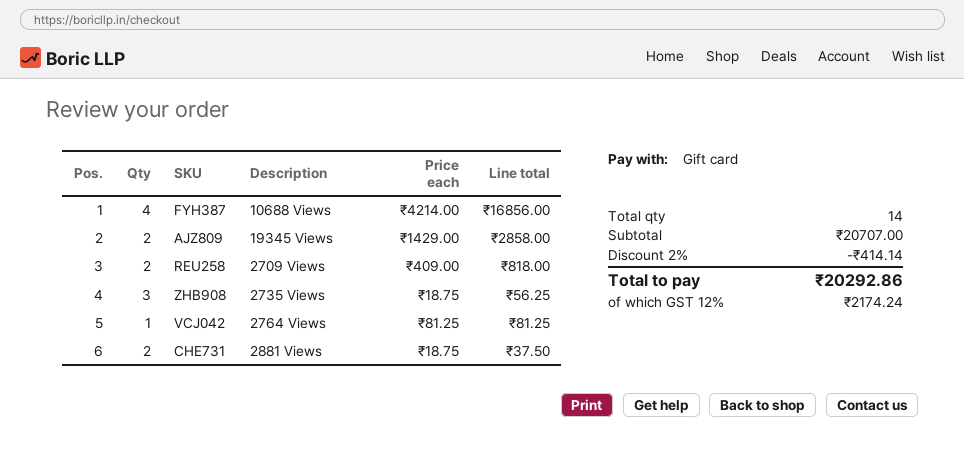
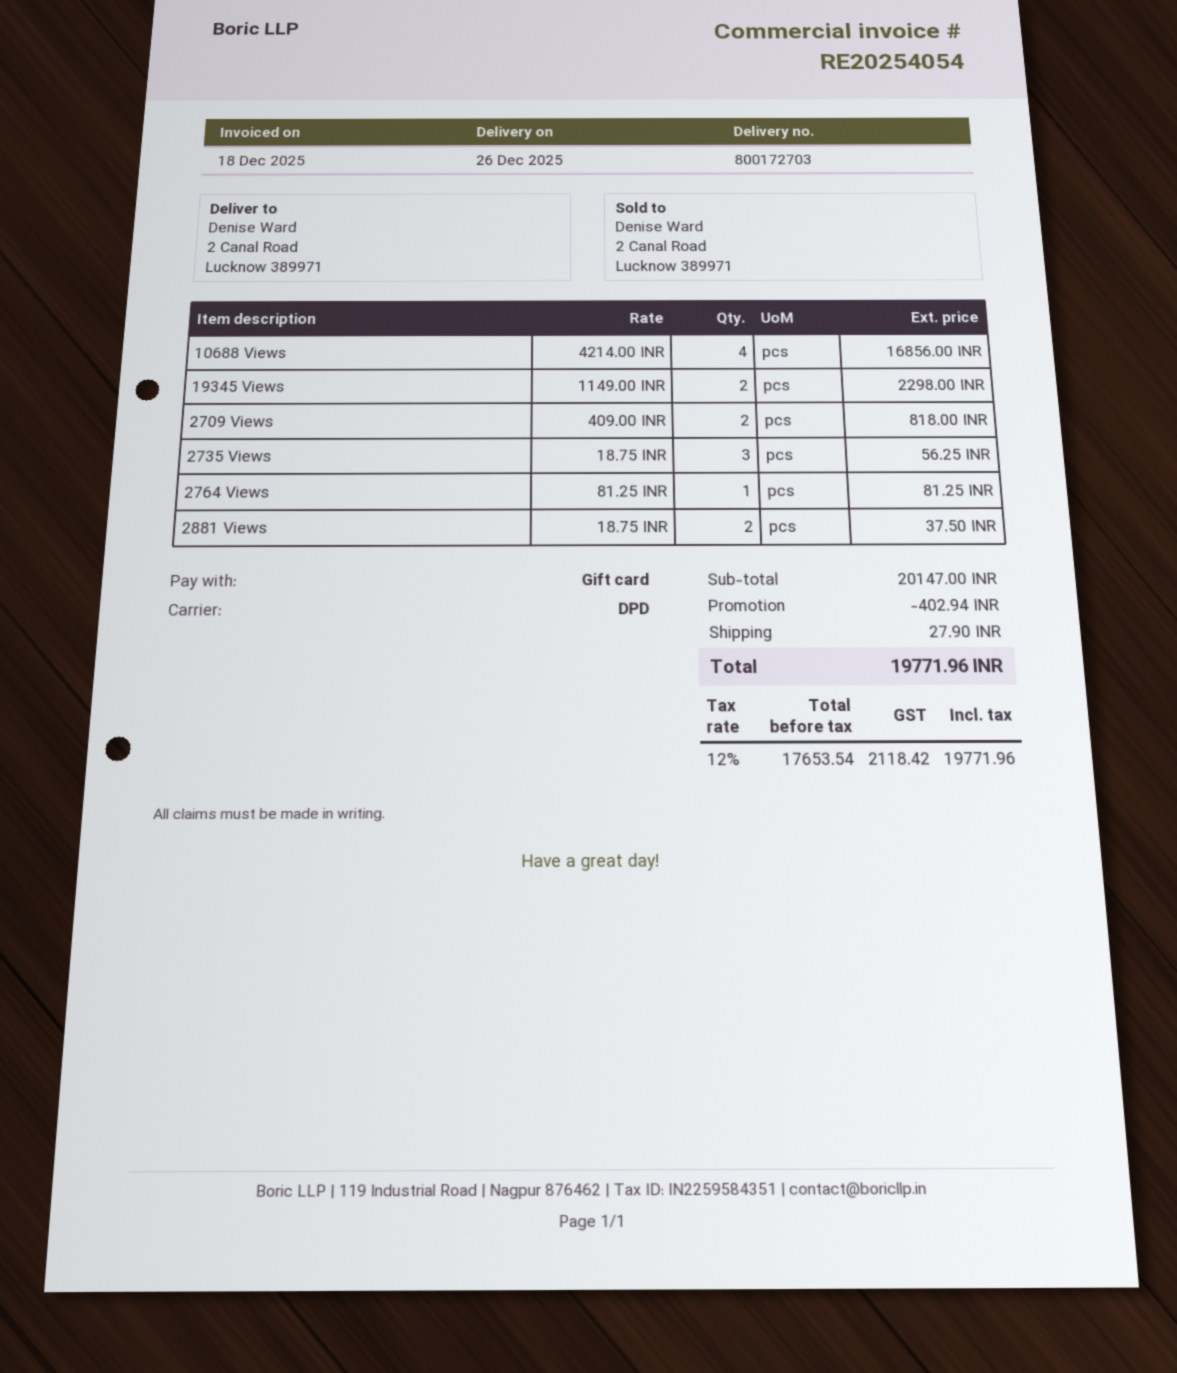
19345 Views: 2 x 1429.00 = 2858.00 -> 2 x 1149.00 = 2298.00
subtotal: 20707.00 -> 20147.00
discount: 414.14 -> 402.94
shipping: none -> 27.90
tax: 12% = 2174.24 -> 12% = 2118.42
total: 20292.86 -> 19771.96

